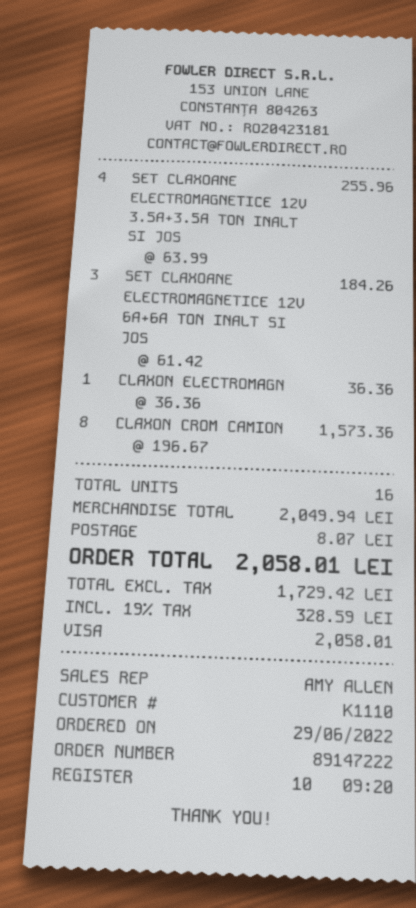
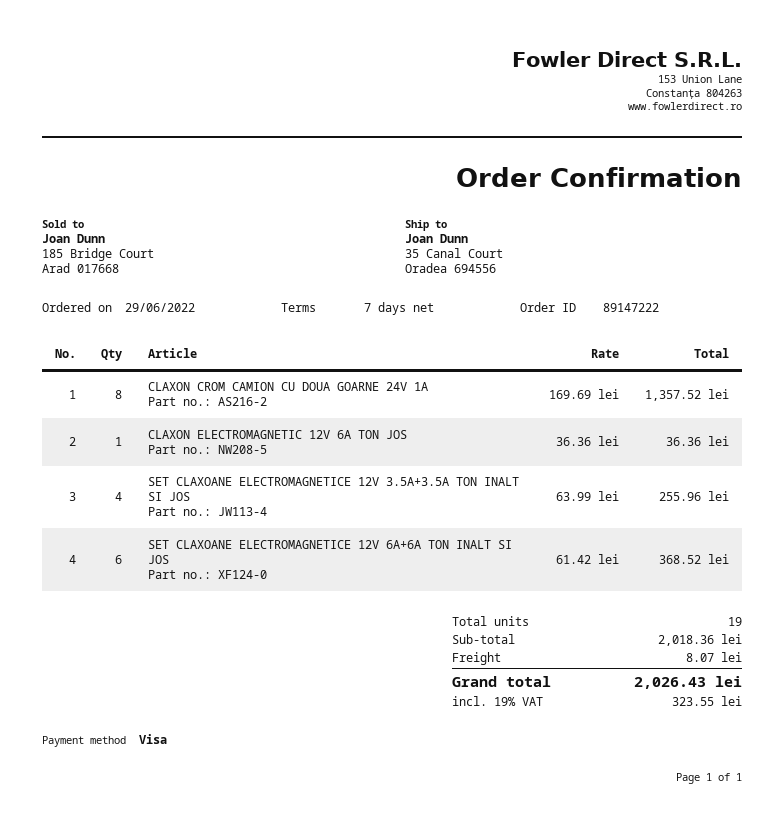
SET CLAXOANE ELECTROMAGNETICE 12V 6A+6A TON INALT SI JOS: 3 x 61.42 = 184.26 -> 6 x 61.42 = 368.52
CLAXON CROM CAMION: 8 x 196.67 = 1573.36 -> 8 x 169.69 = 1357.52
total quantity: 16 -> 19
subtotal: 2049.94 -> 2018.36
tax: 19% = 328.59 -> 19% = 323.55
total: 2058.01 -> 2026.43

